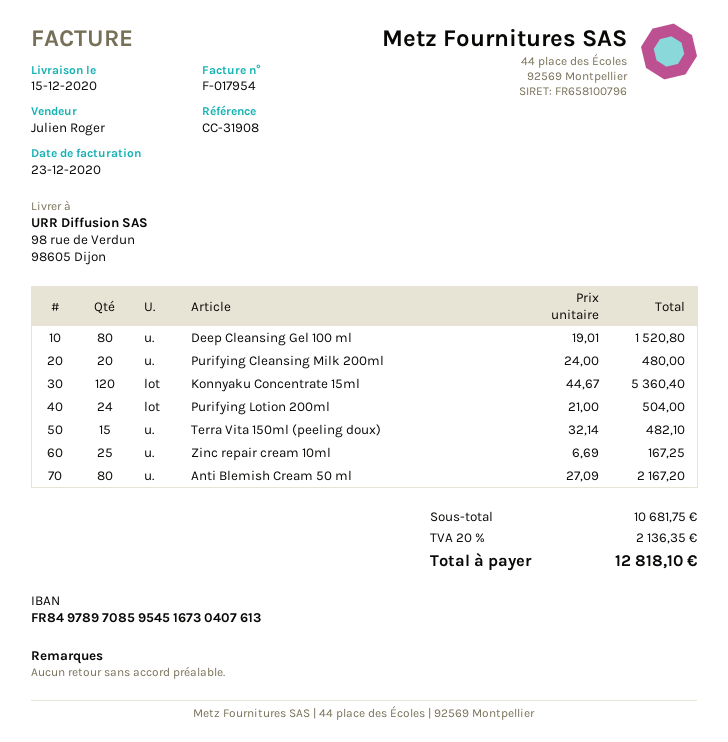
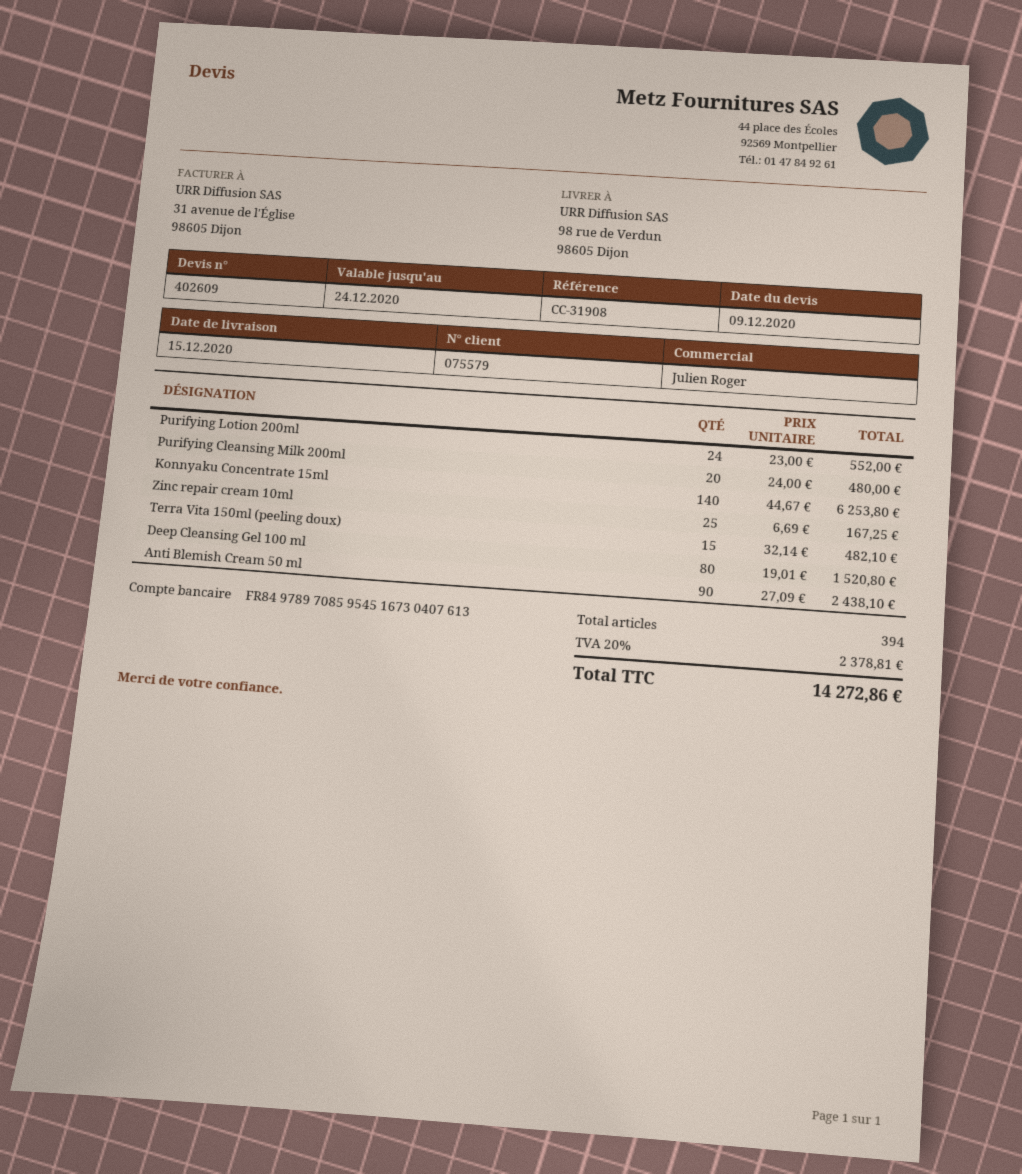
Konnyaku Concentrate 15ml: 120 x 44.67 = 5360.40 -> 140 x 44.67 = 6253.80
Purifying Lotion 200ml: 24 x 21.00 = 504.00 -> 24 x 23.00 = 552.00
Anti Blemish Cream 50 ml: 80 x 27.09 = 2167.20 -> 90 x 27.09 = 2438.10
tax: 20% = 2136.35 -> 20% = 2378.81
total: 12818.10 -> 14272.86

